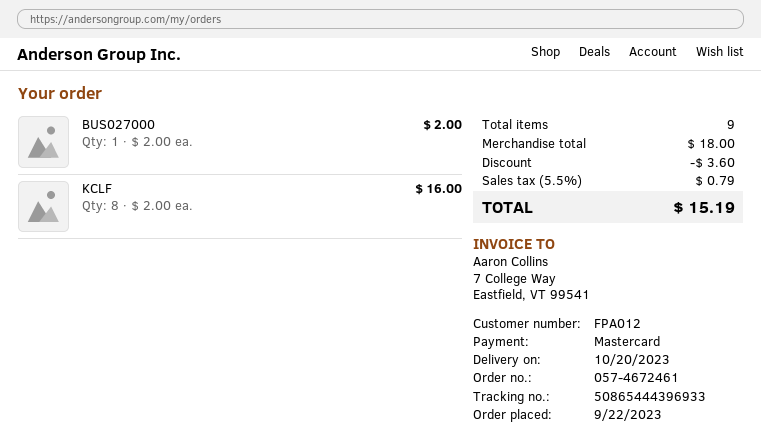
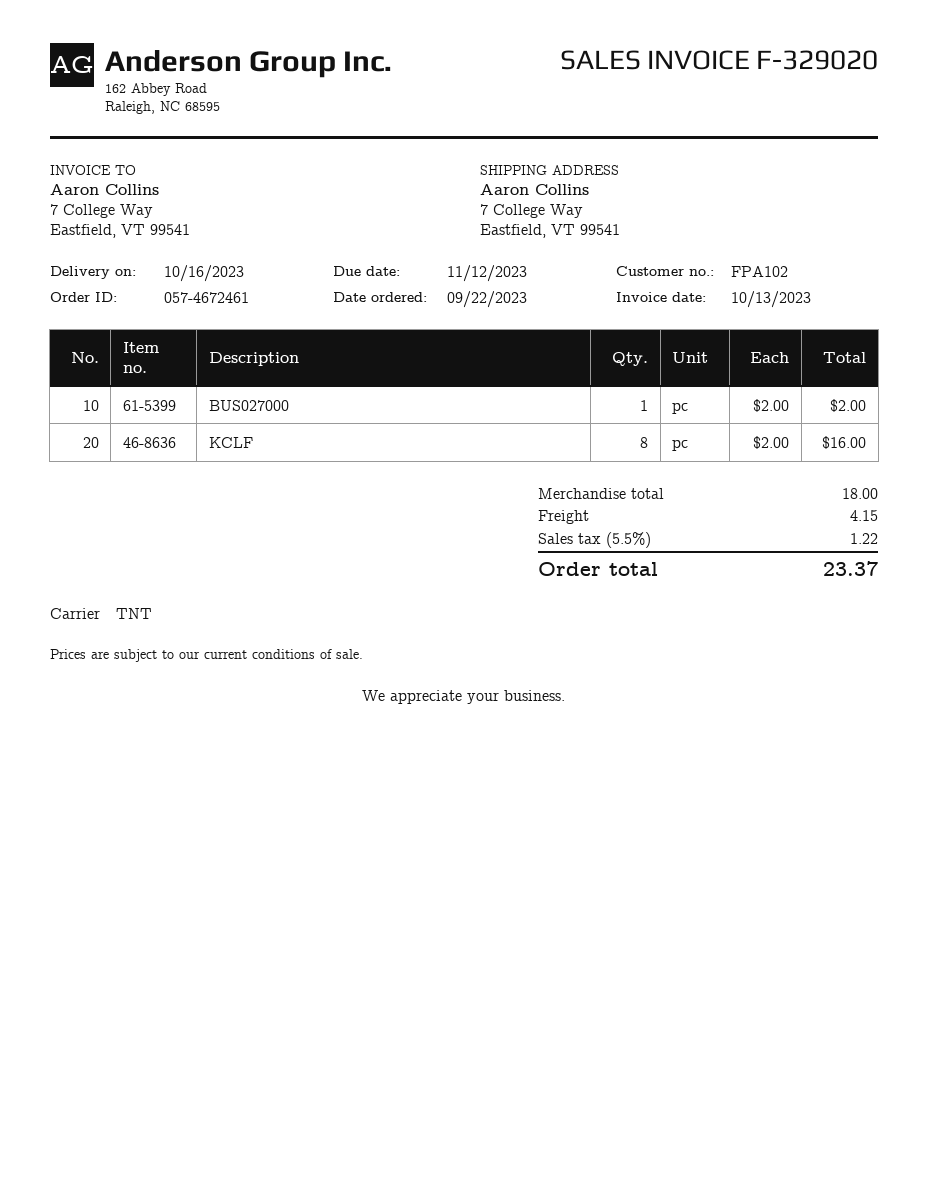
delivery date: 2023-10-20 -> 2023-10-16
customer number: FPA012 -> FPA102
discount: 3.60 -> none
shipping: none -> 4.15
tax: 5.5% = 0.79 -> 5.5% = 1.22
total: 15.19 -> 23.37

